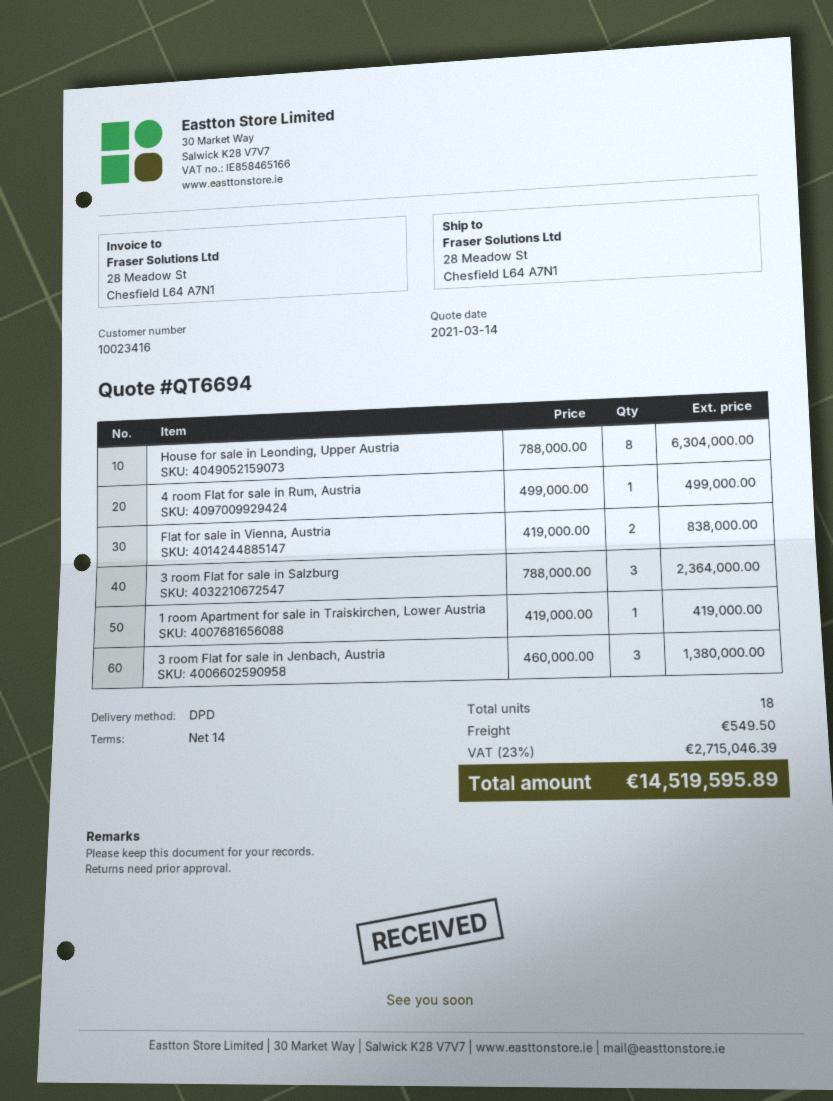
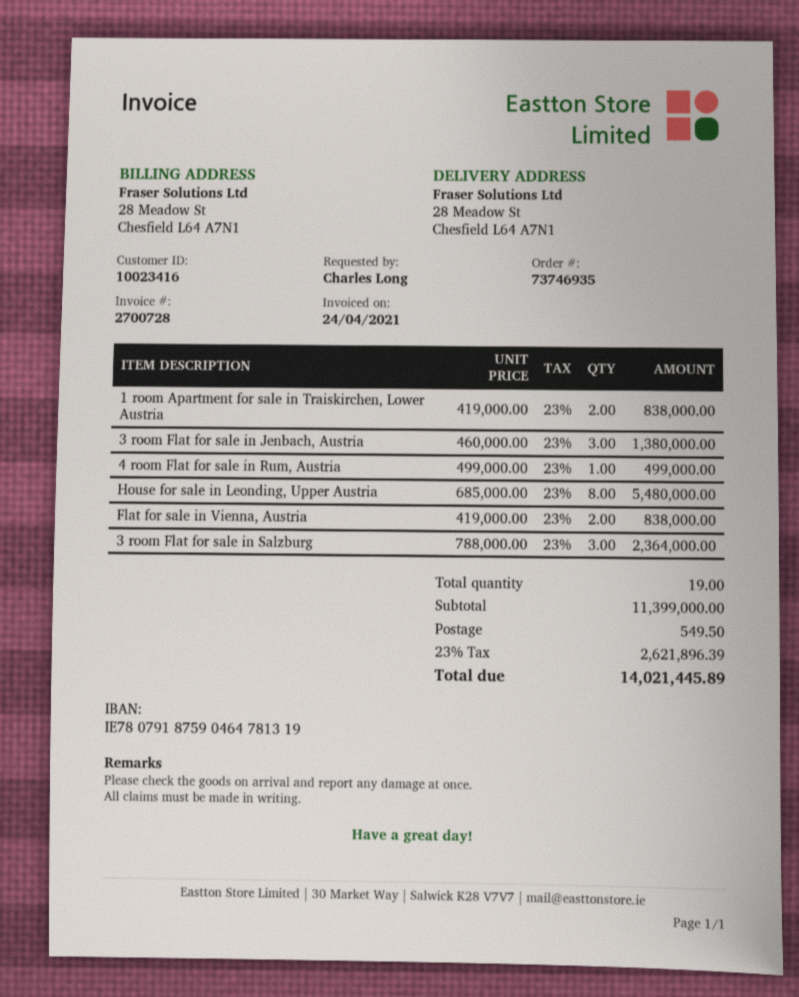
House for sale in Leonding, Upper Austria: 8 x 788000.00 = 6304000.00 -> 8 x 685000.00 = 5480000.00
1 room Apartment for sale in Traiskirchen, Lower Austria: 1 x 419000.00 = 419000.00 -> 2 x 419000.00 = 838000.00
total quantity: 18 -> 19
tax: 23% = 2715046.39 -> 23% = 2621896.39
total: 14519595.89 -> 14021445.89

